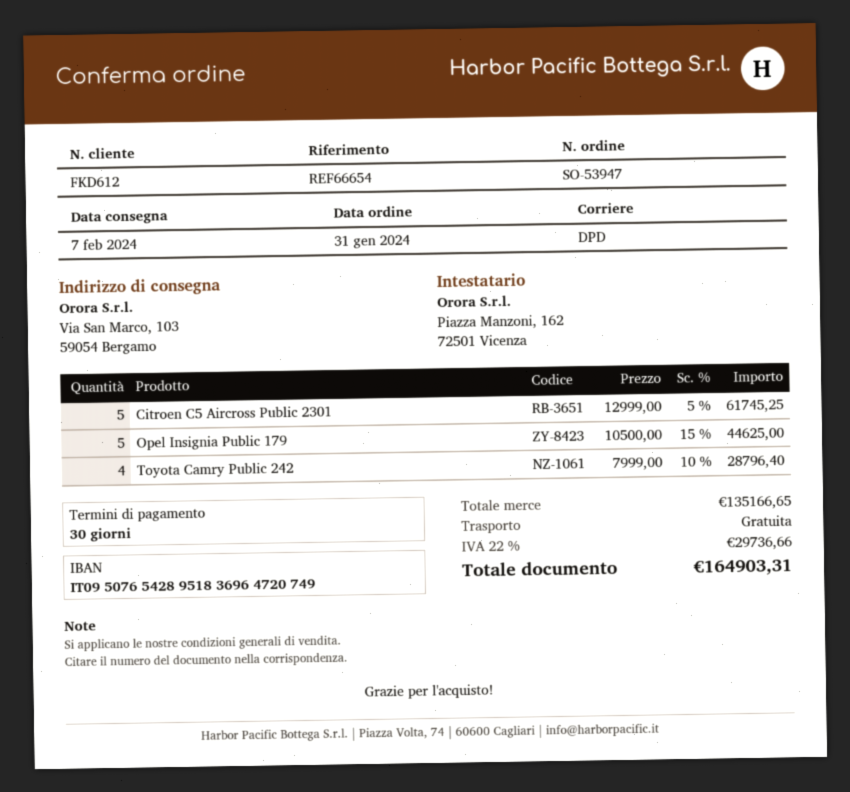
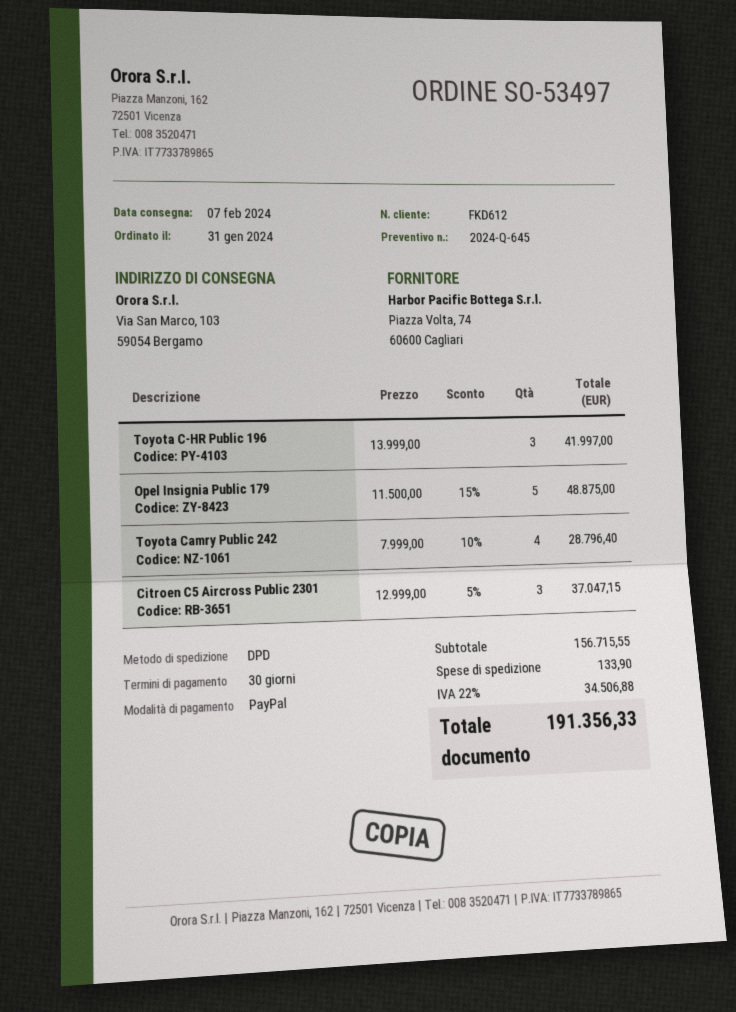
order number: SO-53947 -> SO-53497
Citroen C5 Aircross Public 2301: 5 x 12999.00 - 5% = 61745.25 -> 3 x 12999.00 - 5% = 37047.15
Opel Insignia Public 179: 5 x 10500.00 - 15% = 44625.00 -> 5 x 11500.00 - 15% = 48875.00
Toyota C-HR Public 196: none -> 3 x 13999.00 = 41997.00
subtotal: 135166.65 -> 156715.55
shipping: 0.00 -> 133.90
tax: 22% = 29736.66 -> 22% = 34506.88
total: 164903.31 -> 191356.33

